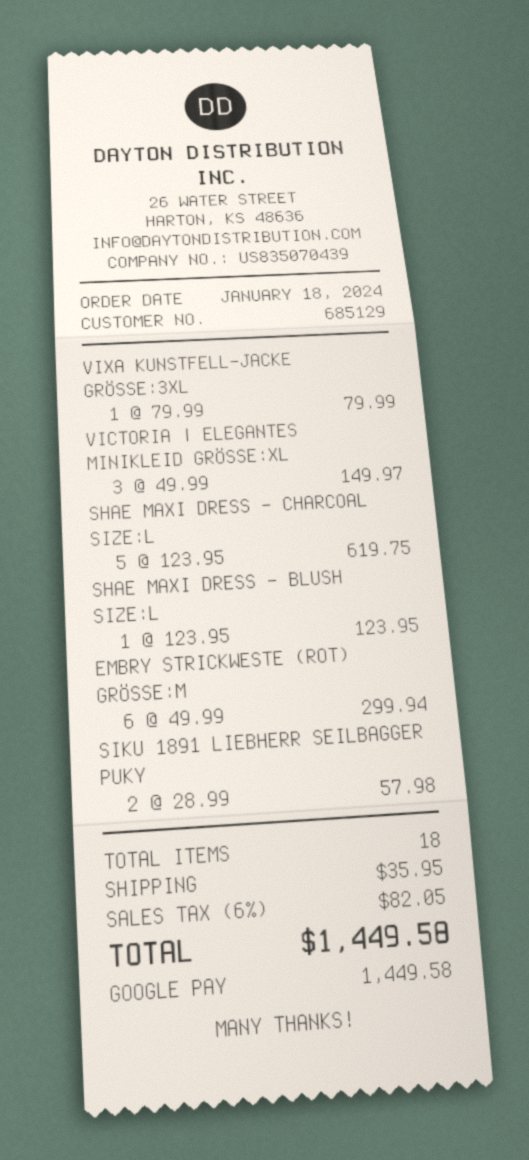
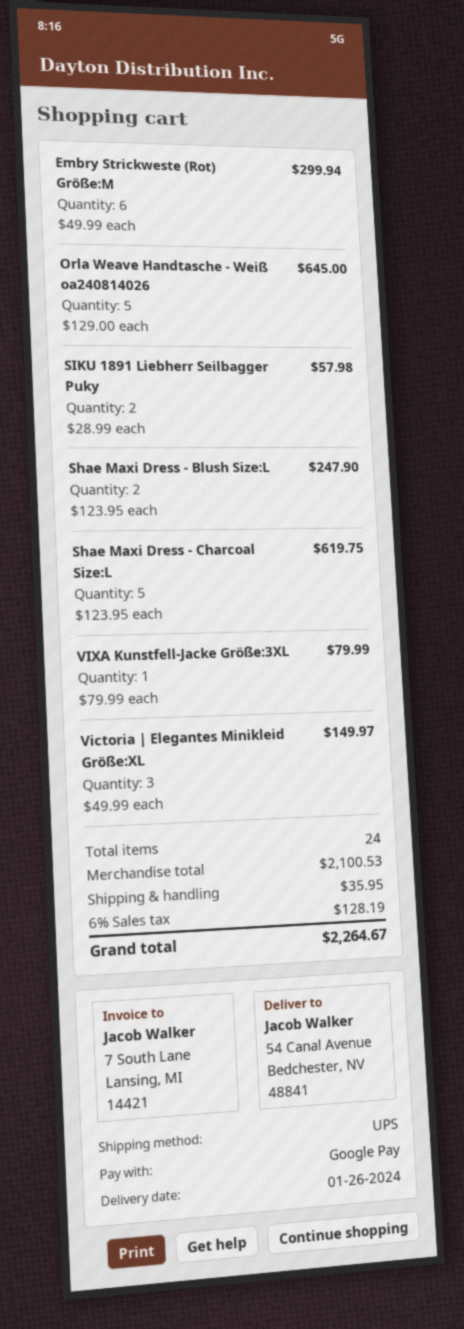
SHAE MAXI DRESS - BLUSH SIZE:L: 1 x 123.95 = 123.95 -> 2 x 123.95 = 247.90
Orla Weave Handtasche - Weiß oa240814026: none -> 5 x 129.00 = 645.00
total quantity: 18 -> 24
tax: 6% = 82.05 -> 6% = 128.19
total: 1449.58 -> 2264.67

